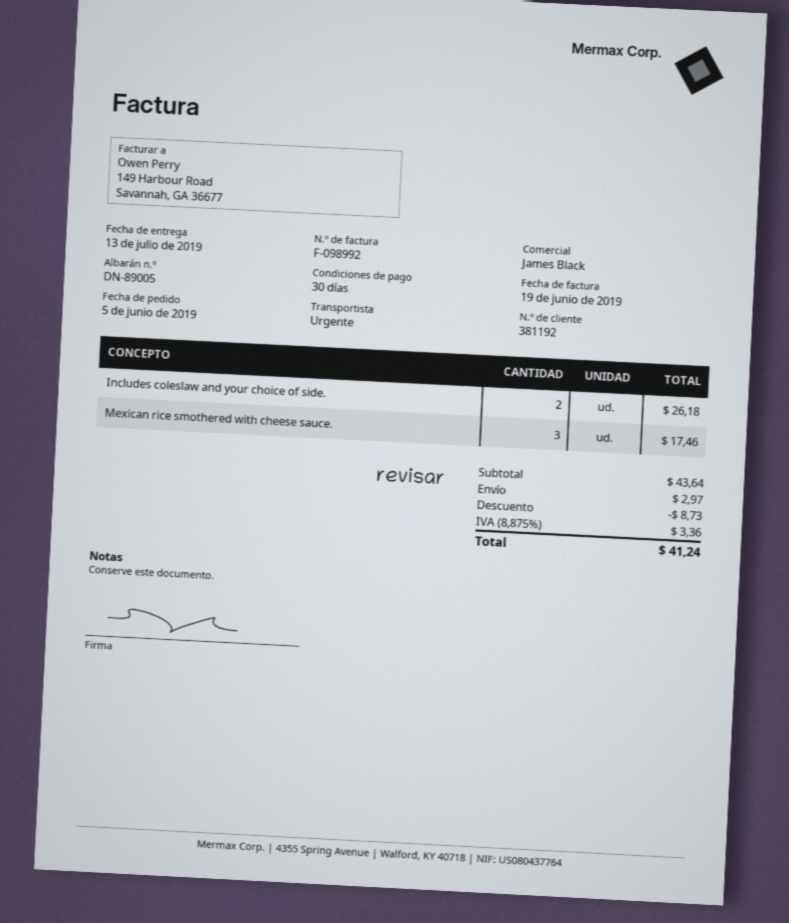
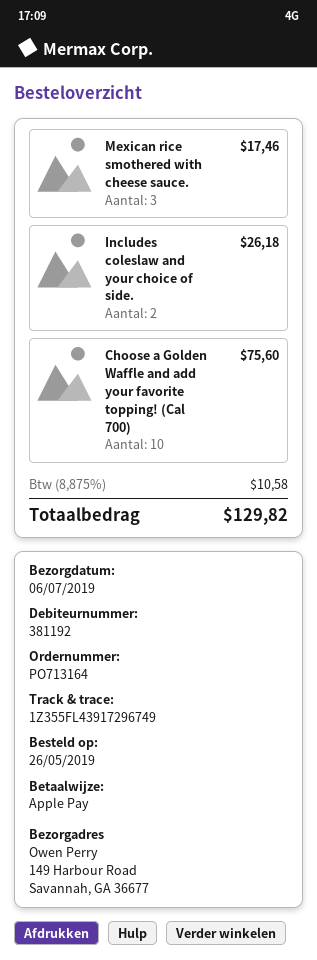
order date: 2019-06-05 -> 2019-05-26
delivery date: 2019-07-13 -> 2019-07-06
Choose a Golden Waffle and add your favorite topping! (Cal 700): none -> 10 for 75.60
discount: 8.73 -> none
shipping: 2.97 -> none
tax: 8.875% = 3.36 -> 8.875% = 10.58
total: 41.24 -> 129.82

